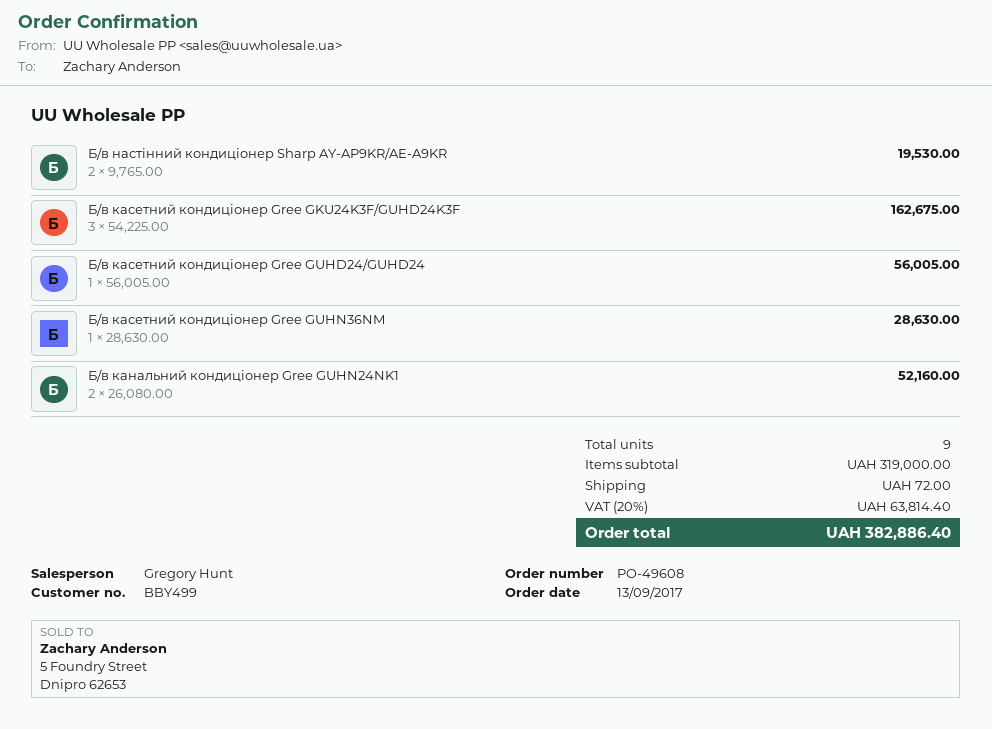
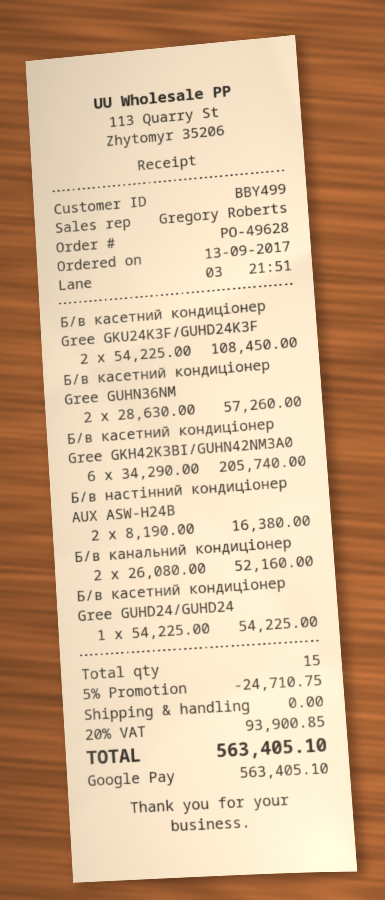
order number: PO-49608 -> PO-49628
sales rep: Gregory Hunt -> Gregory Roberts
Б/в настінний кондиціонер Sharp AY-AP9KR/AE-A9KR: 2 x 9765.00 = 19530.00 -> none
Б/в касетний кондиціонер Gree GKU24K3F/GUHD24K3F: 3 x 54225.00 = 162675.00 -> 2 x 54225.00 = 108450.00
Б/в касетний кондиціонер Gree GUHD24/GUHD24: 1 x 56005.00 = 56005.00 -> 1 x 54225.00 = 54225.00
Б/в касетний кондиціонер Gree GUHN36NM: 1 x 28630.00 = 28630.00 -> 2 x 28630.00 = 57260.00
Б/в касетний кондиціонер Gree GKH42K3BI/GUHN42NM3A0: none -> 6 x 34290.00 = 205740.00
Б/в настінний кондиціонер AUX ASW-H24B: none -> 2 x 8190.00 = 16380.00
total quantity: 9 -> 15
discount: none -> 5% = 24710.75
shipping: 72.00 -> 0.00
tax: 20% = 63814.40 -> 20% = 93900.85
total: 382886.40 -> 563405.10

